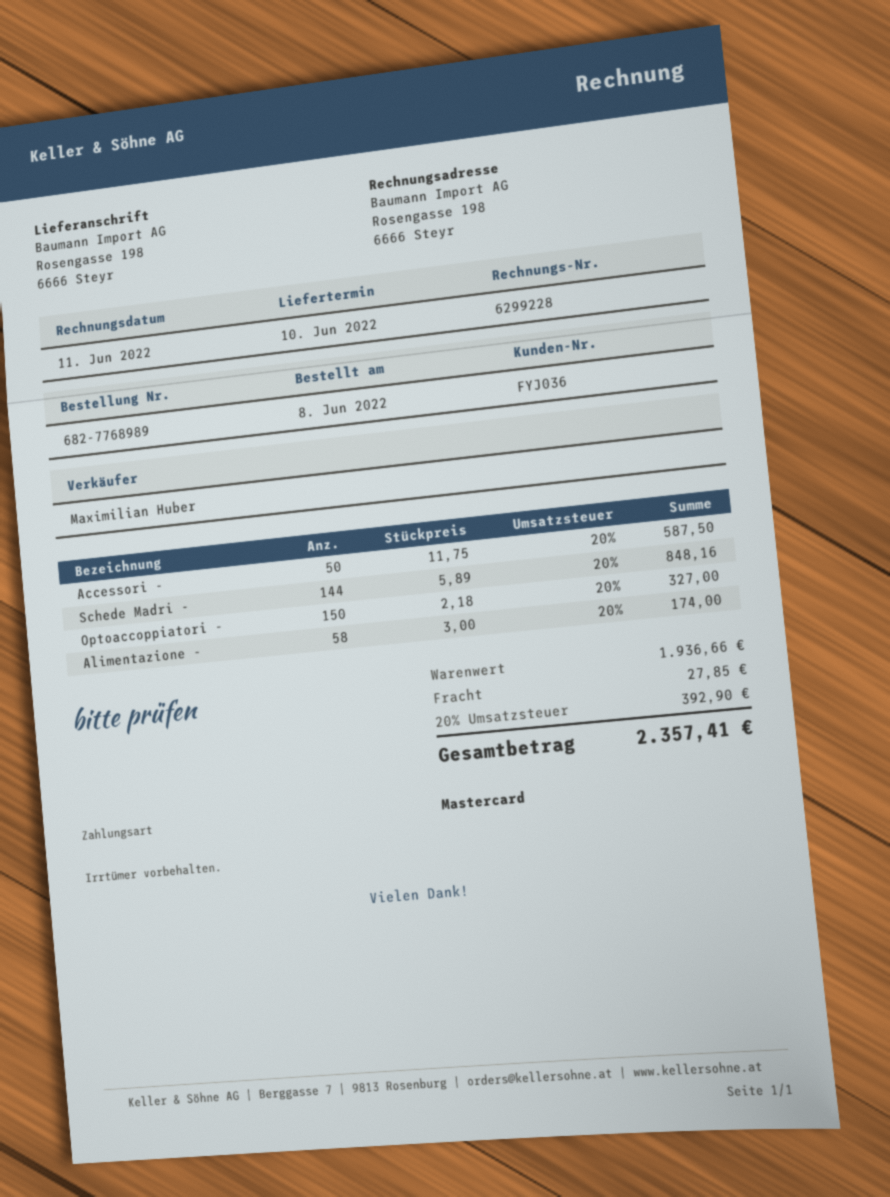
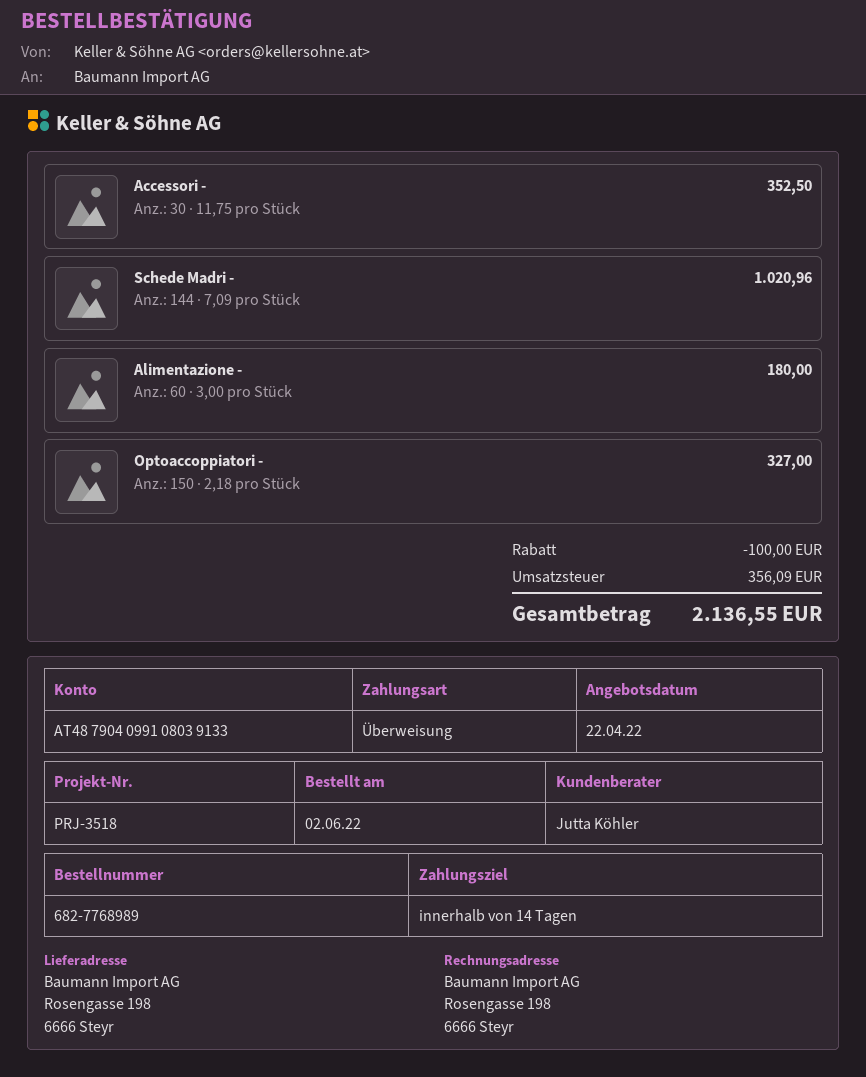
order date: 2022-06-08 -> 2022-06-02
sales rep: Maximilian Huber -> Jutta Köhler
payment method: Mastercard -> bank transfer
Accessori -: 50 x 11.75 = 587.50 -> 30 x 11.75 = 352.50
Schede Madri -: 144 x 5.89 = 848.16 -> 144 x 7.09 = 1020.96
Alimentazione -: 58 x 3.00 = 174.00 -> 60 x 3.00 = 180.00
discount: none -> 100.00
shipping: 27.85 -> none
tax: 392.90 -> 356.09
total: 2357.41 -> 2136.55

